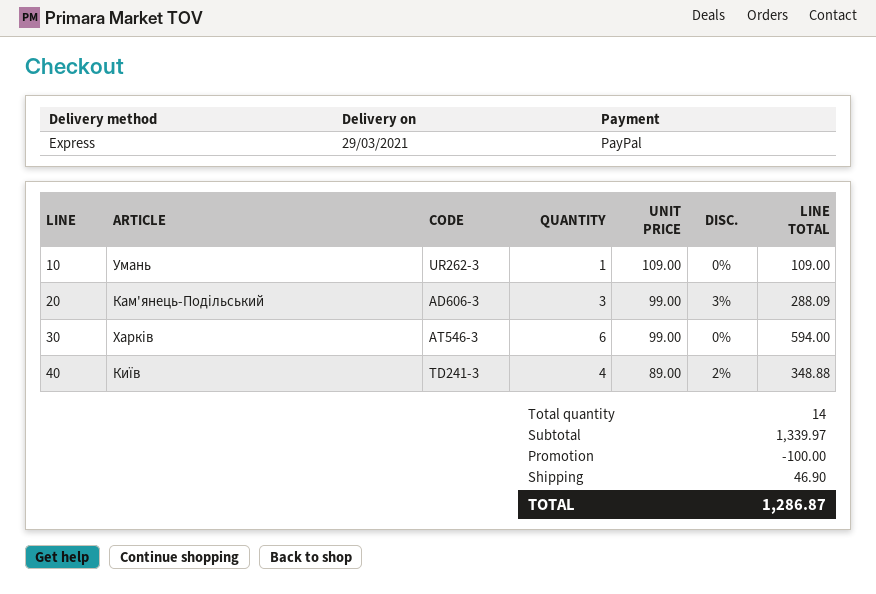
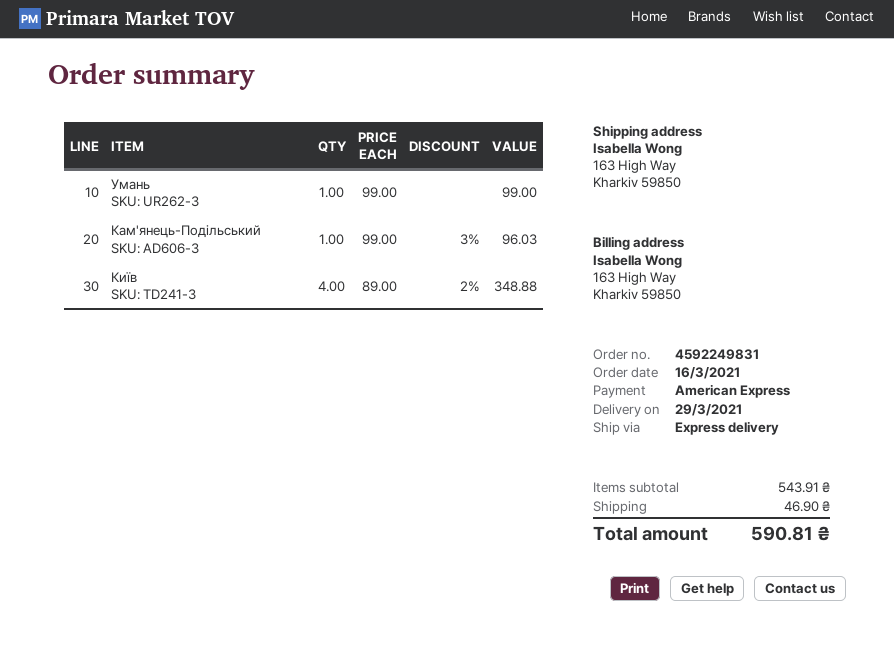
payment method: PayPal -> American Express
Умань: 1 x 109.00 = 109.00 -> 1 x 99.00 = 99.00
Кам'янець-Подільський: 3 x 99.00 - 3% = 288.09 -> 1 x 99.00 - 3% = 96.03
Харків: 6 x 99.00 = 594.00 -> none
subtotal: 1339.97 -> 543.91
discount: 100.00 -> none
total: 1286.87 -> 590.81

